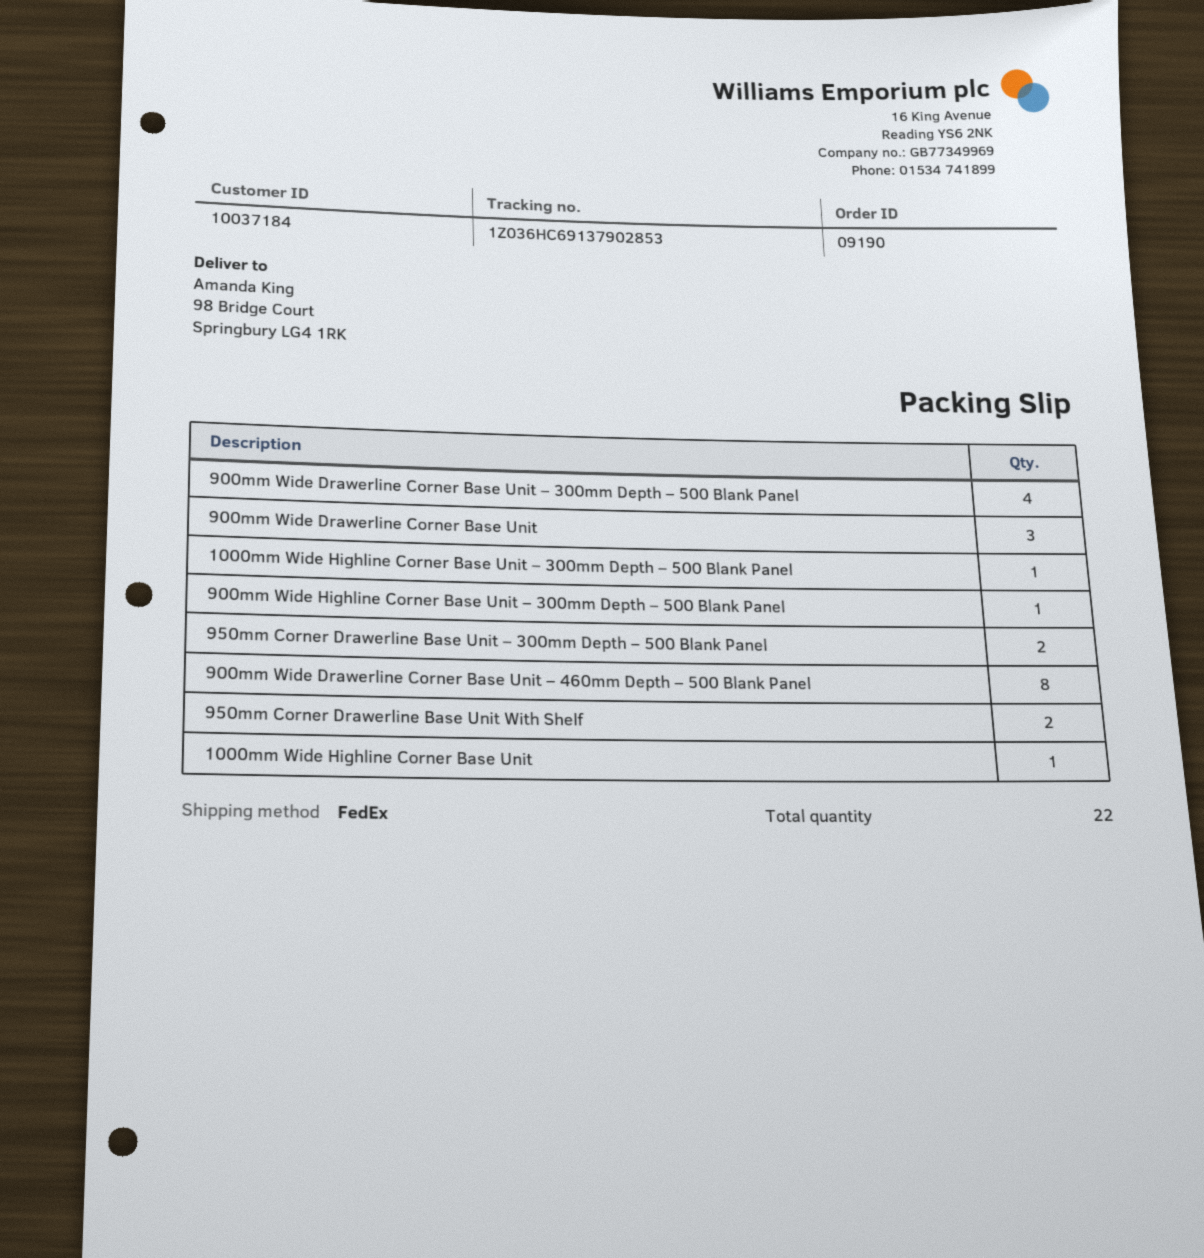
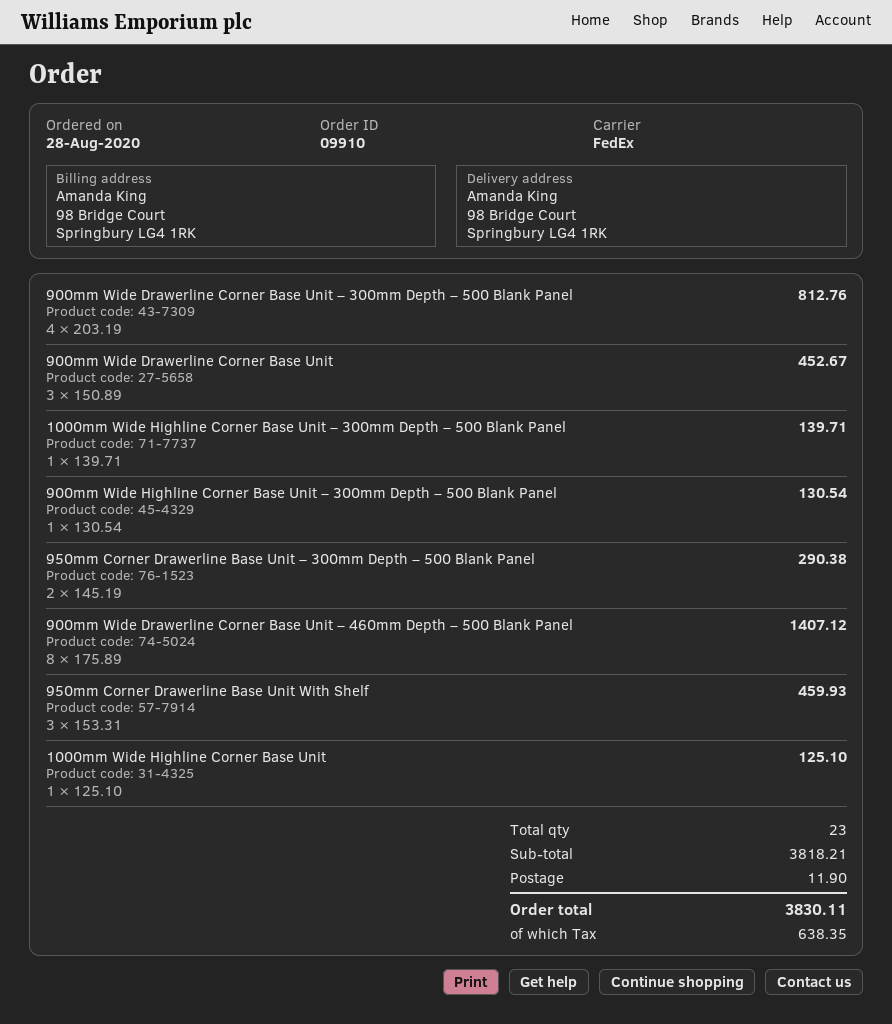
order number: 09190 -> 09910
950mm Corner Drawerline Base Unit With Shelf: 2 -> 3
total quantity: 22 -> 23

